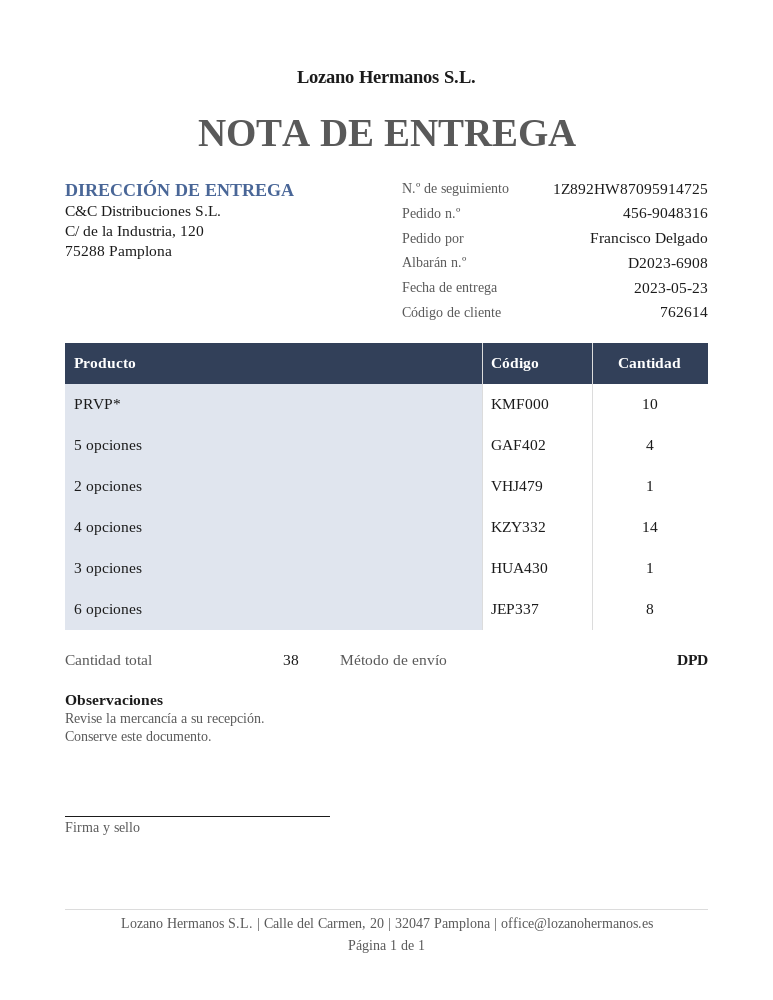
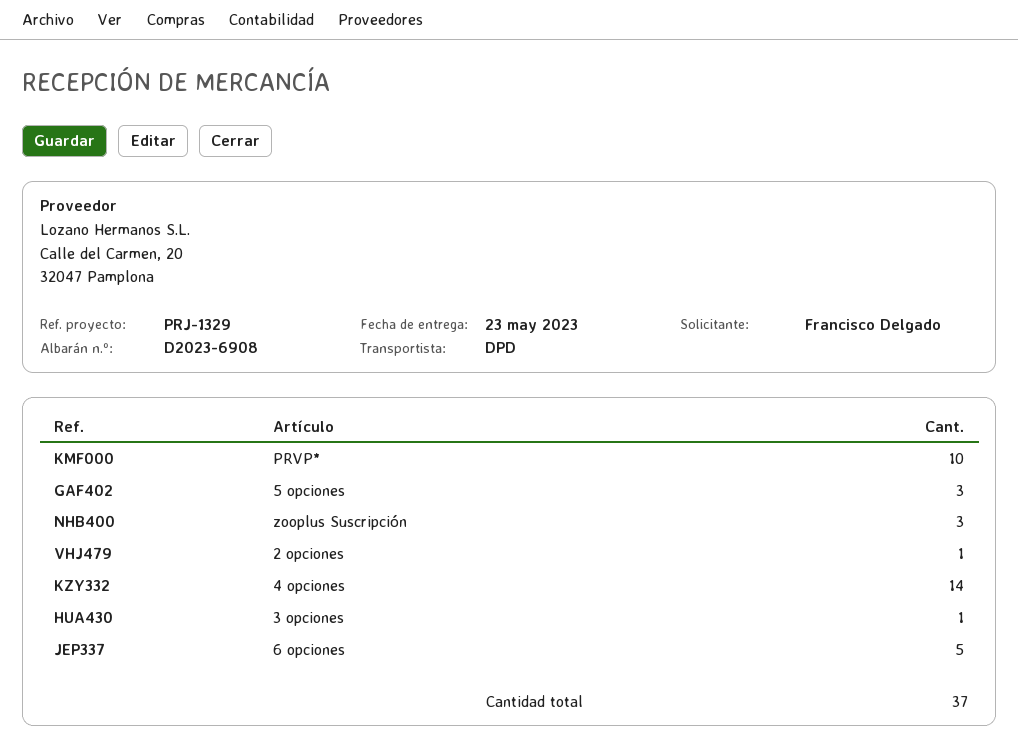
5 opciones: 4 -> 3
6 opciones: 8 -> 5
zooplus Suscripción: none -> 3
total quantity: 38 -> 37

